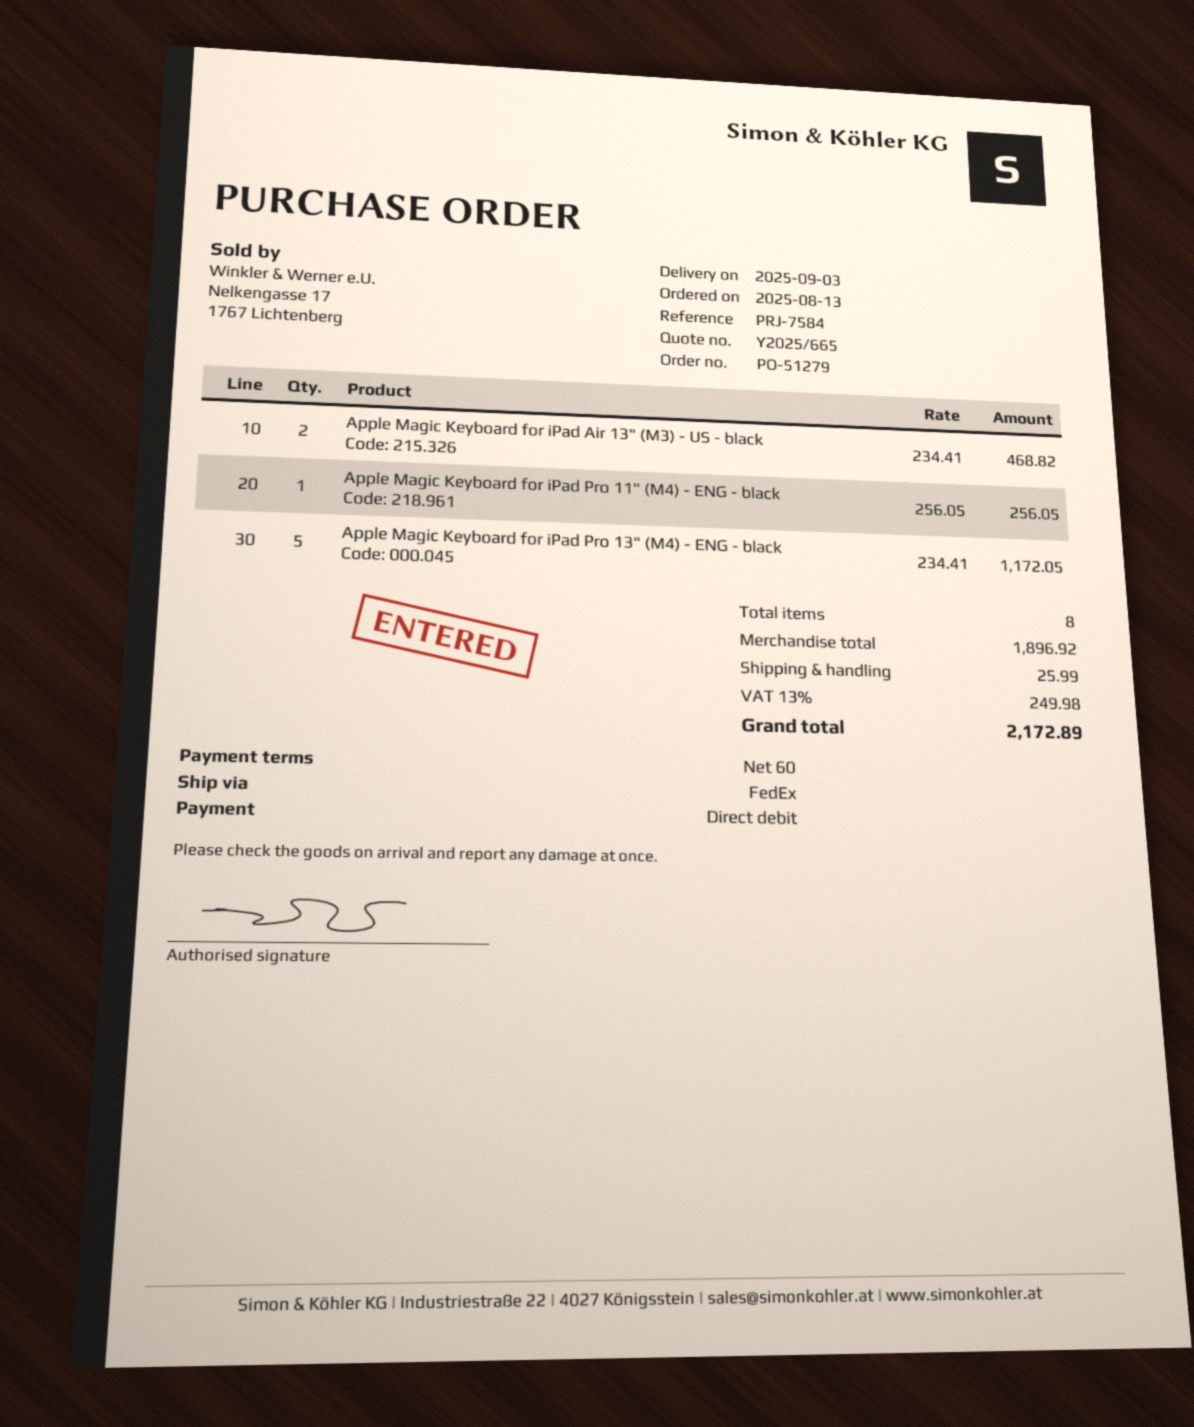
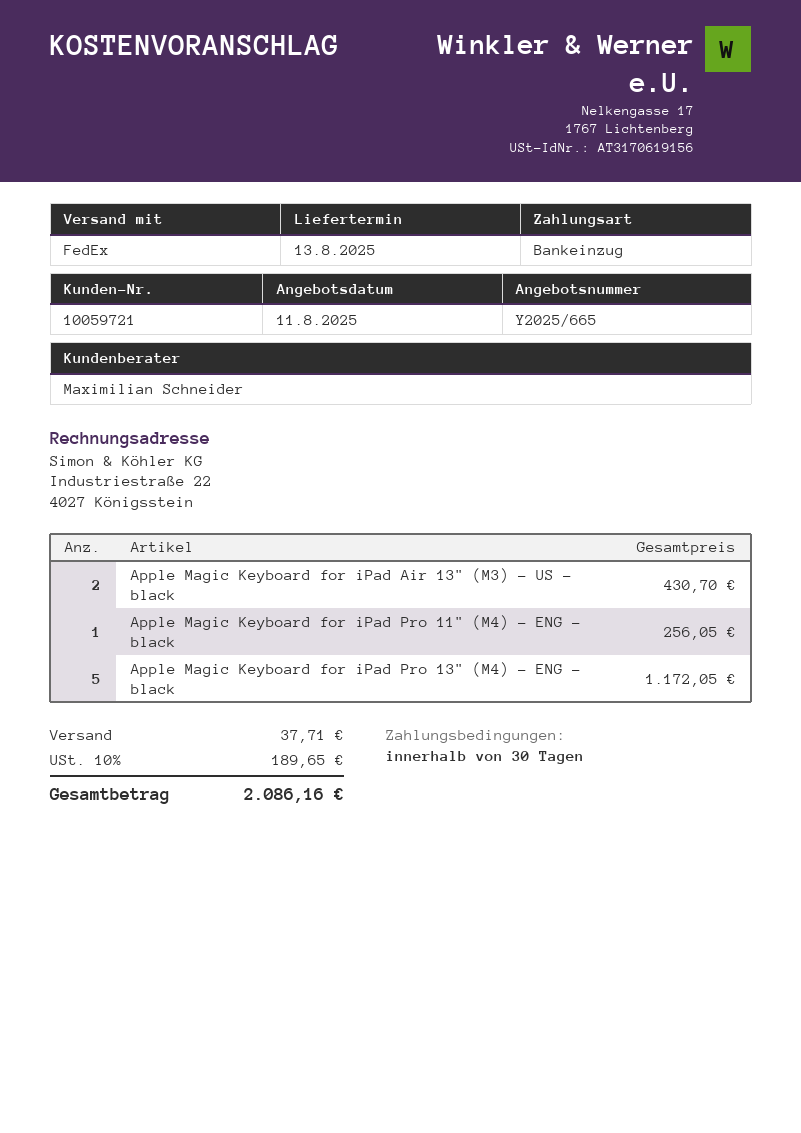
delivery date: 2025-09-03 -> 2025-08-13
payment terms: 60 days -> 30 days
Apple Magic Keyboard for iPad Air 13" (M3) - US - black: 2 for 468.82 -> 2 for 430.70
shipping: 25.99 -> 37.71
tax: 13% = 249.98 -> 10% = 189.65
total: 2172.89 -> 2086.16

